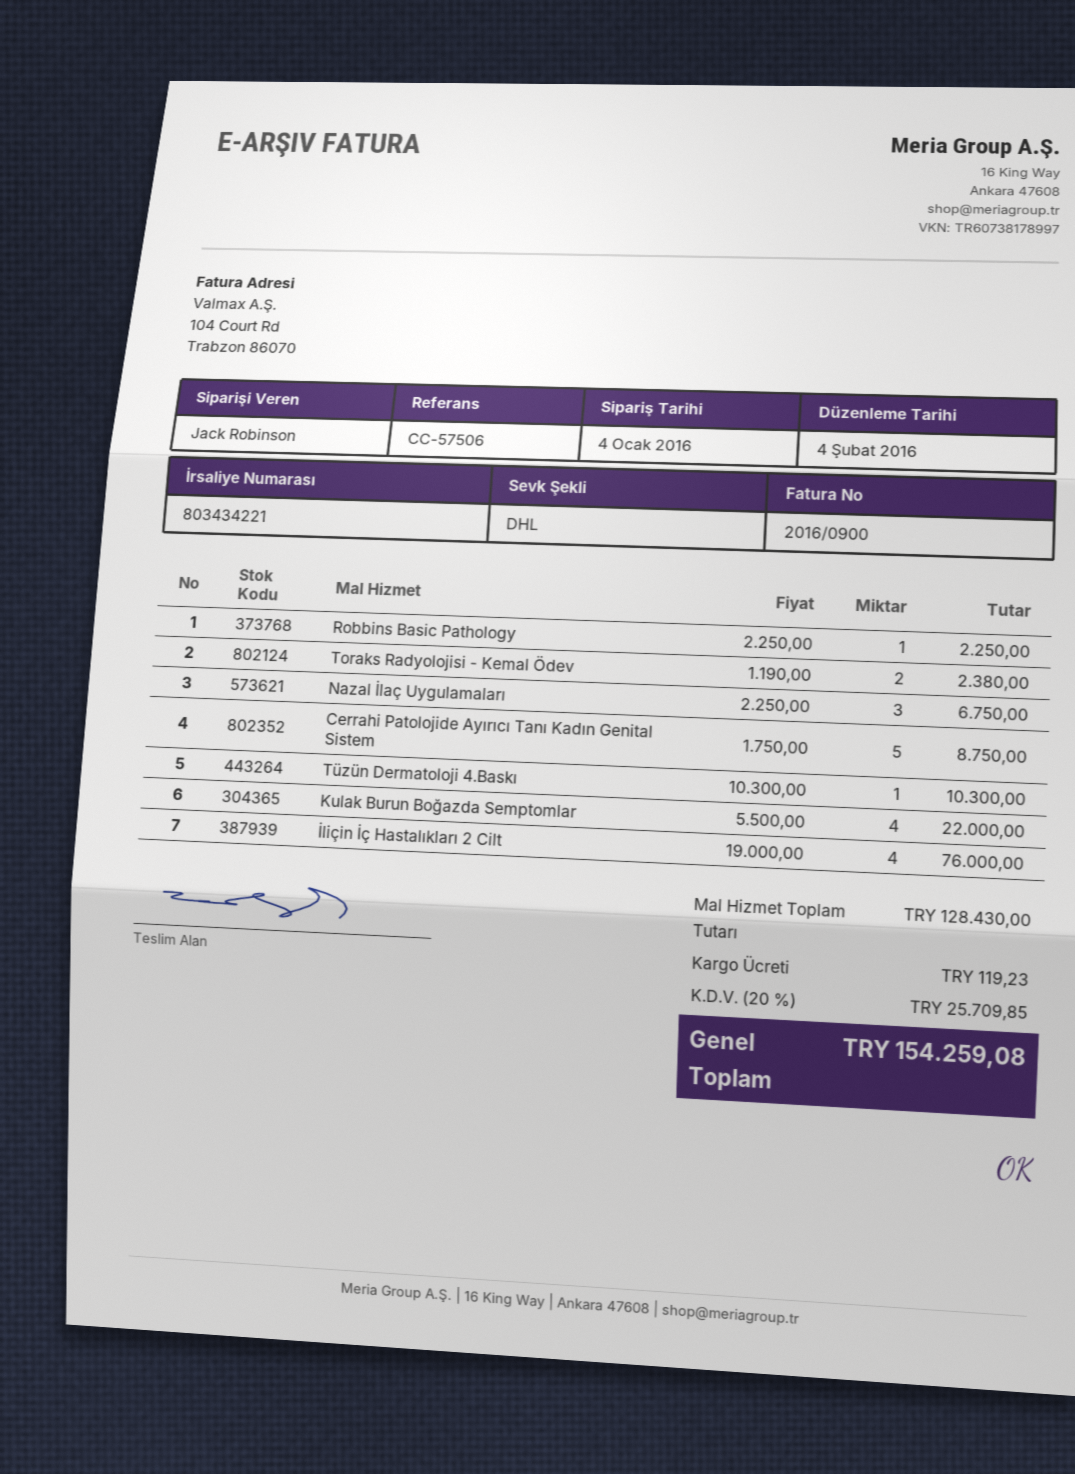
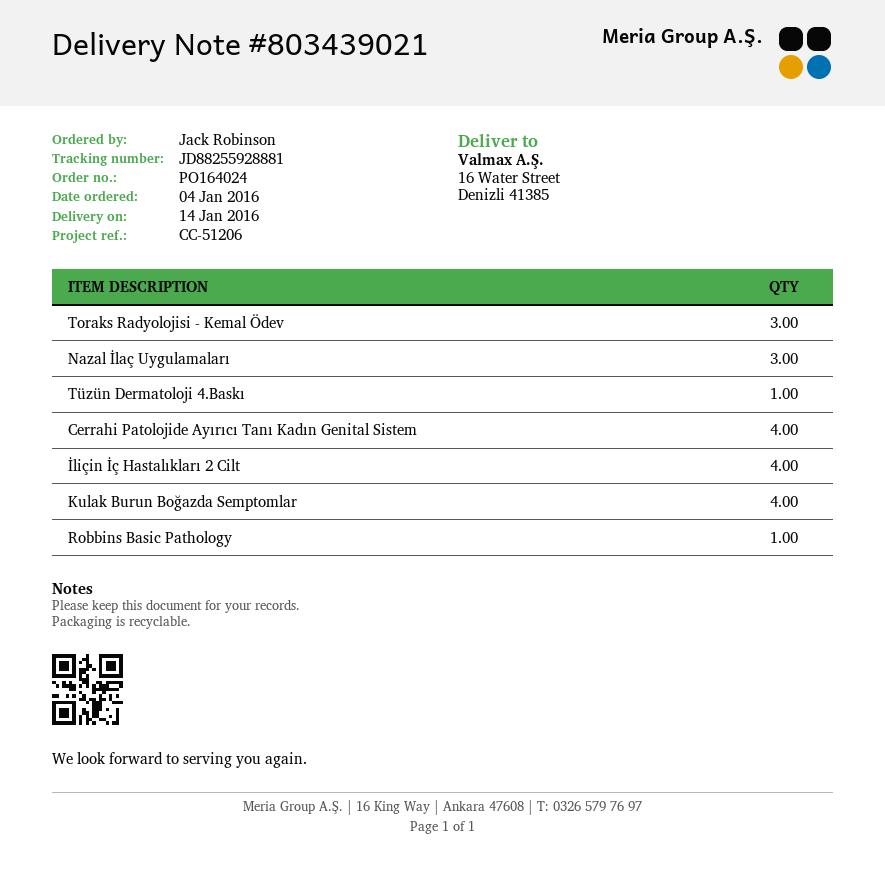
delivery note number: 803434221 -> 803439021
reference: CC-57506 -> CC-51206
Toraks Radyolojisi - Kemal Ödev: 2 -> 3
Cerrahi Patolojide Ayırıcı Tanı Kadın Genital Sistem: 5 -> 4

